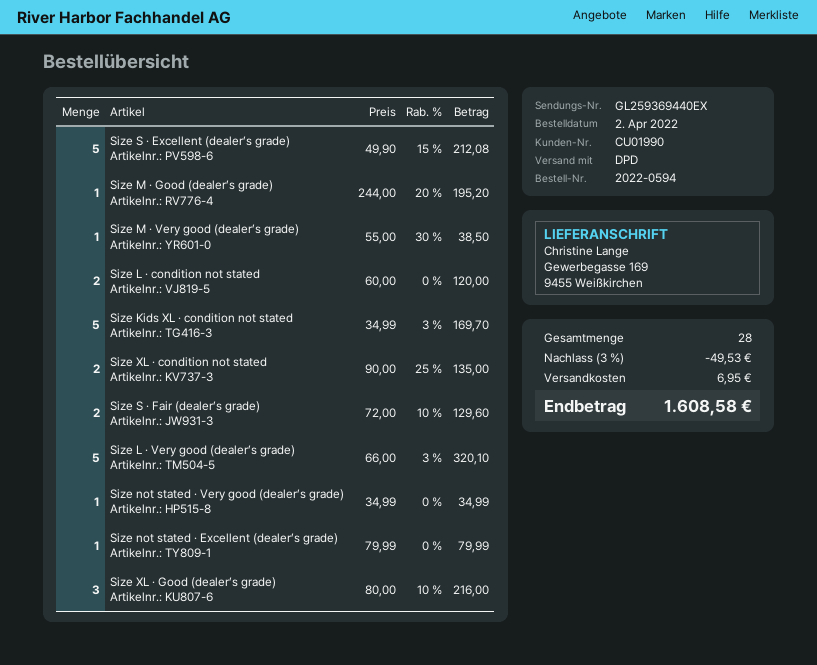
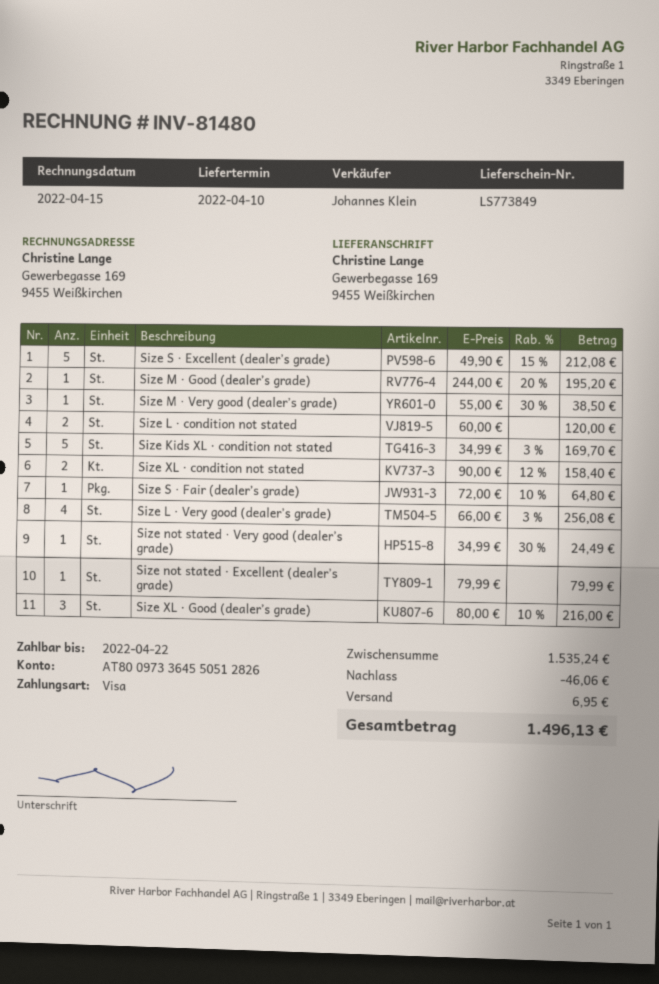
Size XL · condition not stated: 2 x 90.00 - 25% = 135.00 -> 2 x 90.00 - 12% = 158.40
Size S · Fair (dealer’s grade): 2 x 72.00 - 10% = 129.60 -> 1 x 72.00 - 10% = 64.80
Size L · Very good (dealer’s grade): 5 x 66.00 - 3% = 320.10 -> 4 x 66.00 - 3% = 256.08
Size not stated · Very good (dealer’s grade): 1 x 34.99 = 34.99 -> 1 x 34.99 - 30% = 24.49
discount: 49.53 -> 46.06
total: 1608.58 -> 1496.13

